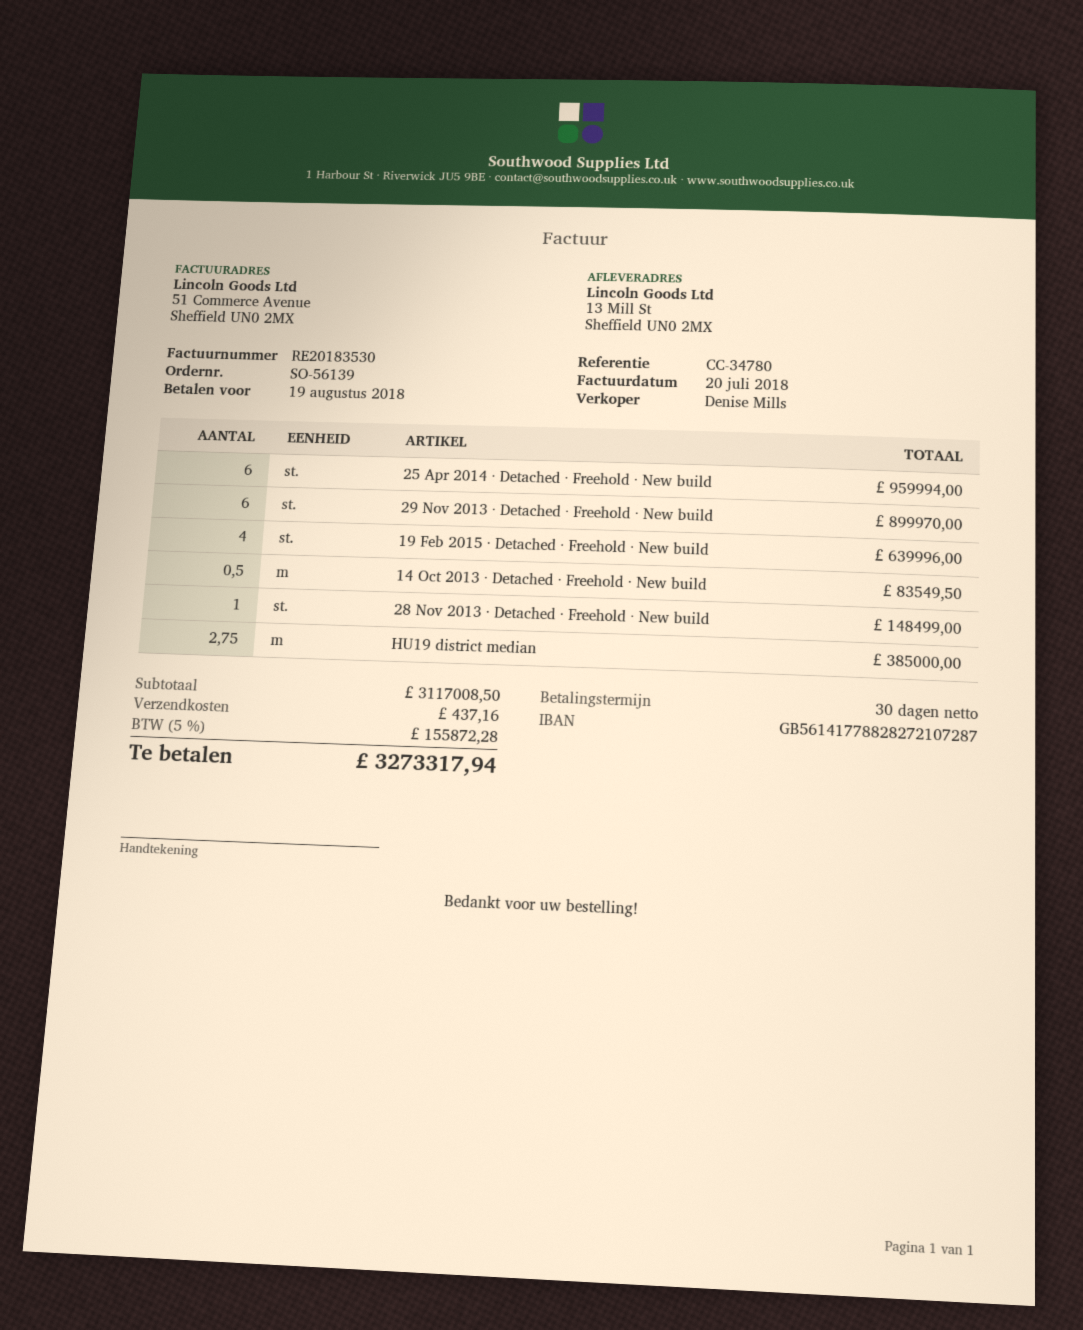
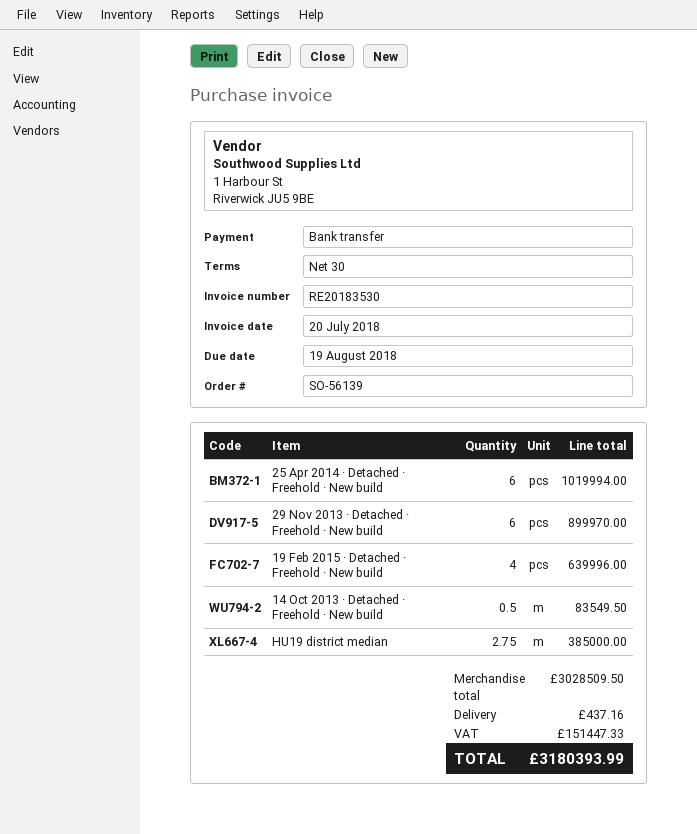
25 Apr 2014 · Detached · Freehold · New build: 6 for 959994.00 -> 6 for 1019994.00
28 Nov 2013 · Detached · Freehold · New build: 1 for 148499.00 -> none
subtotal: 3117008.50 -> 3028509.50
tax: 155872.28 -> 151447.33
total: 3273317.94 -> 3180393.99

